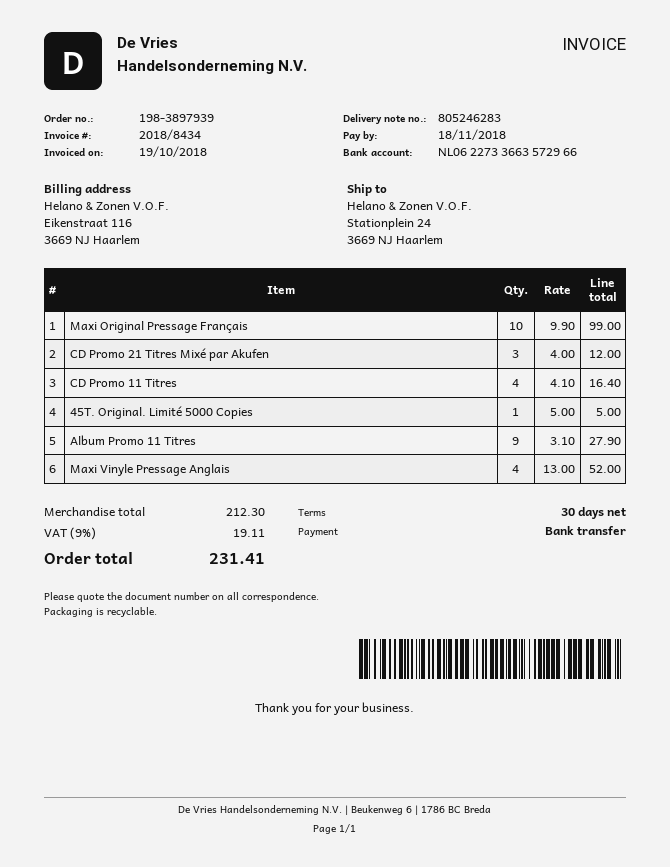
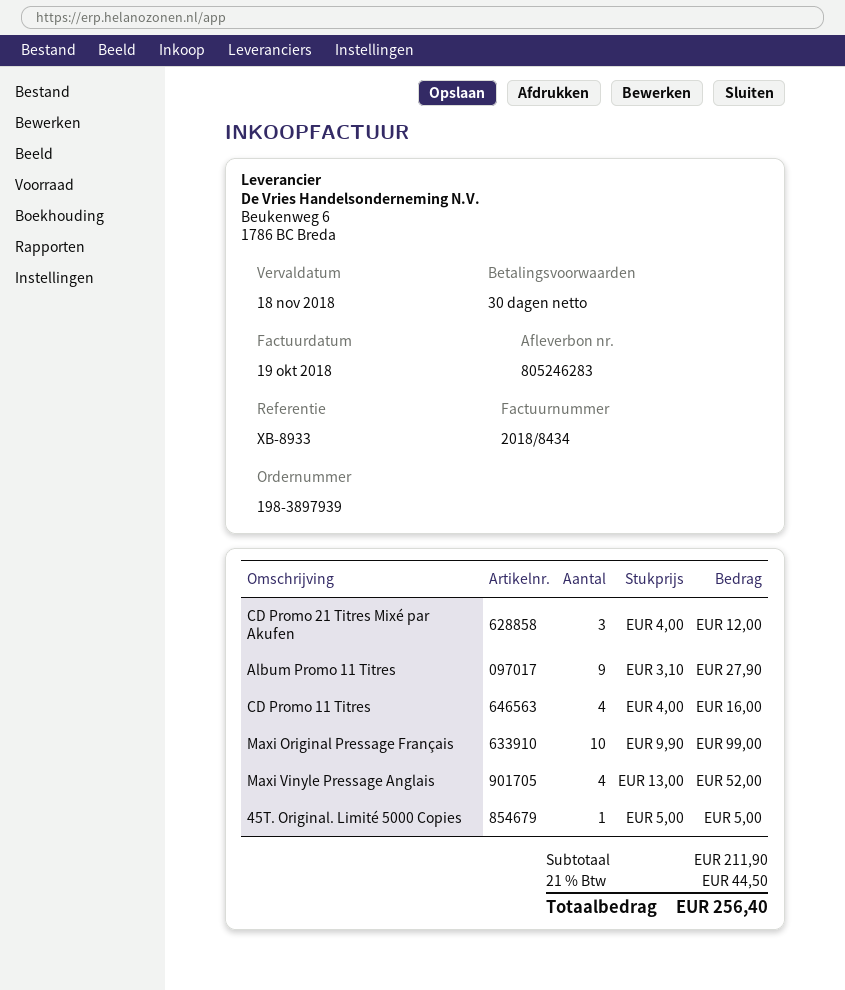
CD Promo 11 Titres: 4 x 4.10 = 16.40 -> 4 x 4.00 = 16.00
subtotal: 212.30 -> 211.90
tax: 9% = 19.11 -> 21% = 44.50
total: 231.41 -> 256.40

